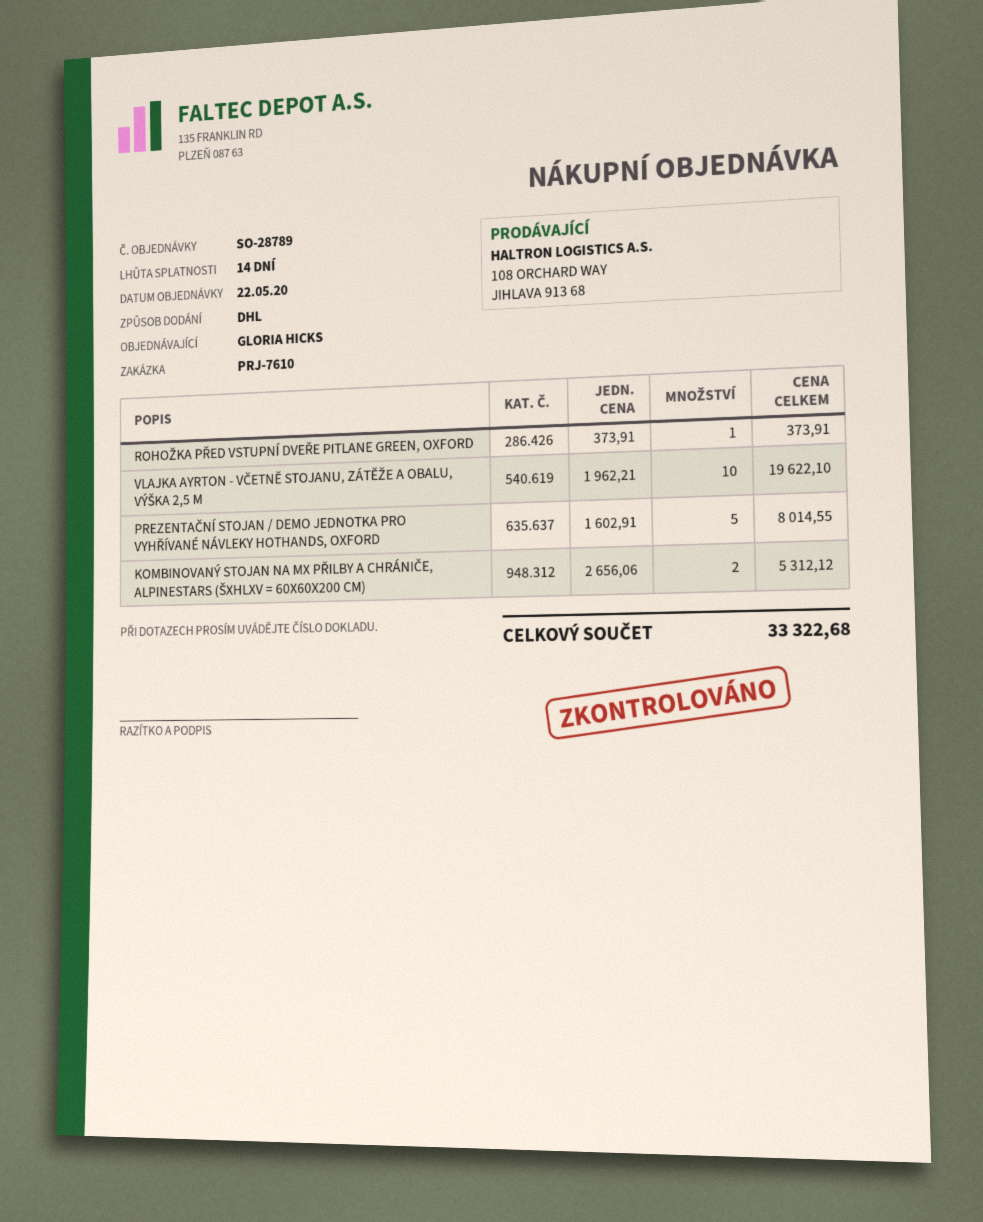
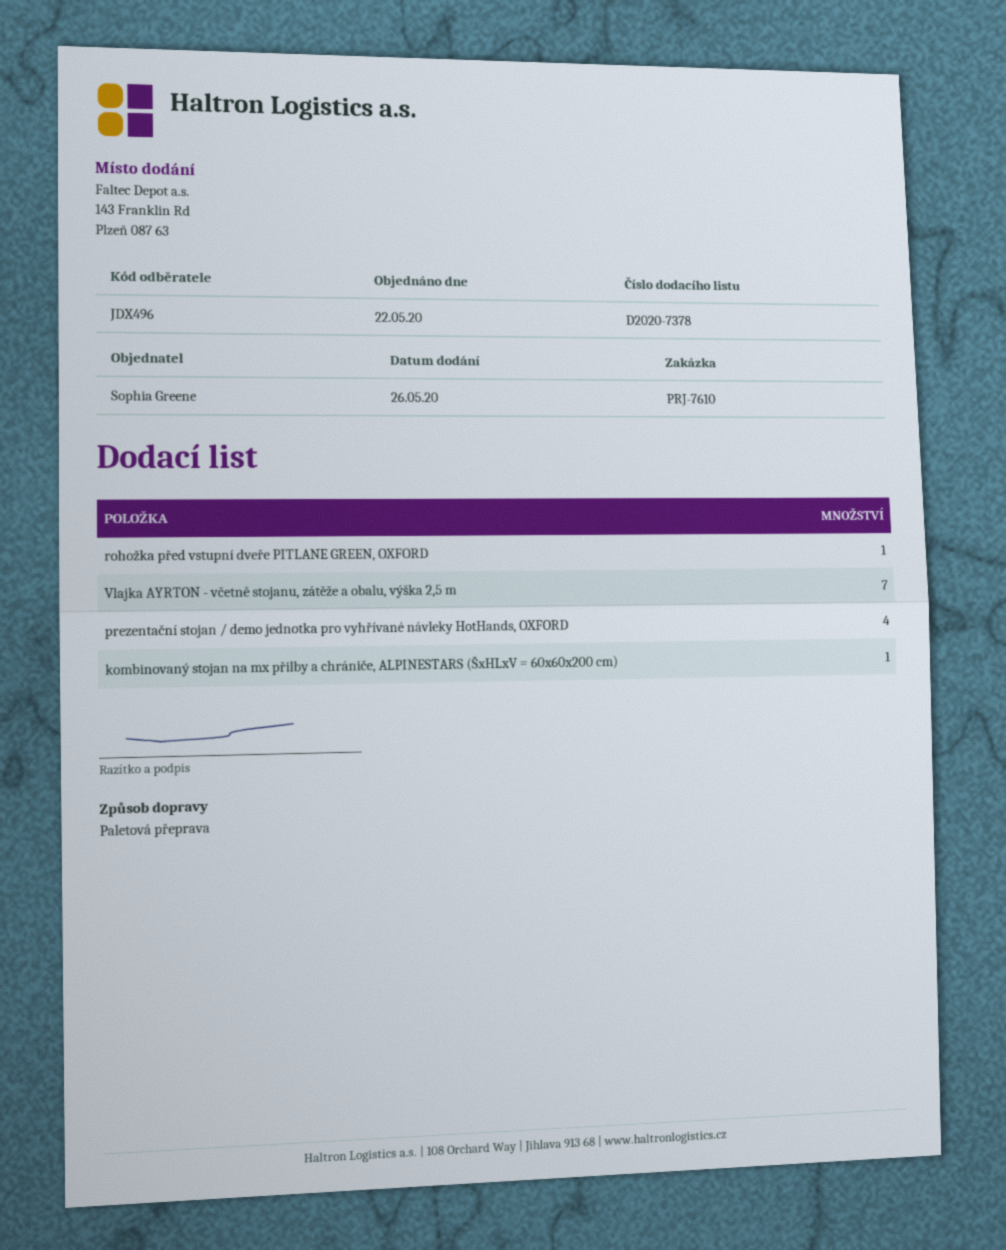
ordered by: GLORIA HICKS -> Sophia Greene
shipping method: DHL -> pallet freight
VLAJKA AYRTON - VČETNĚ STOJANU, ZÁTĚŽE A OBALU, VÝŠKA 2,5 M: 10 -> 7
PREZENTAČNÍ STOJAN / DEMO JEDNOTKA PRO VYHŘÍVANÉ NÁVLEKY HOTHANDS, OXFORD: 5 -> 4
KOMBINOVANÝ STOJAN NA MX PŘILBY A CHRÁNIČE, ALPINESTARS (ŠXHLXV = 60X60X200 CM): 2 -> 1

